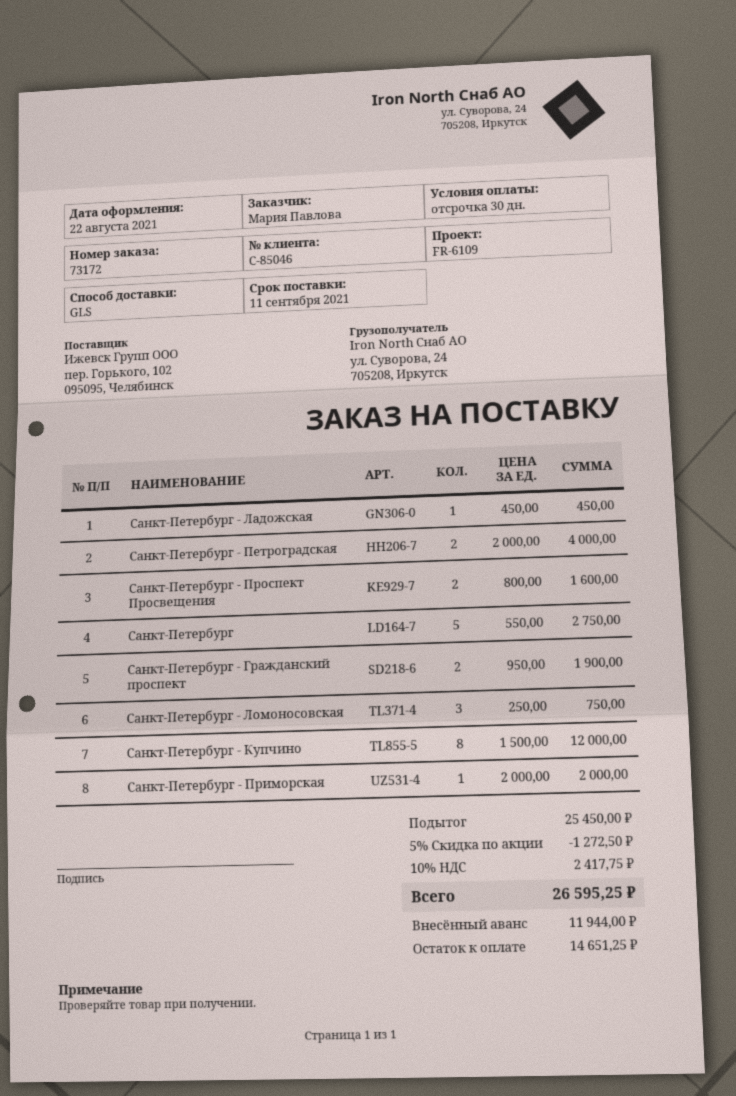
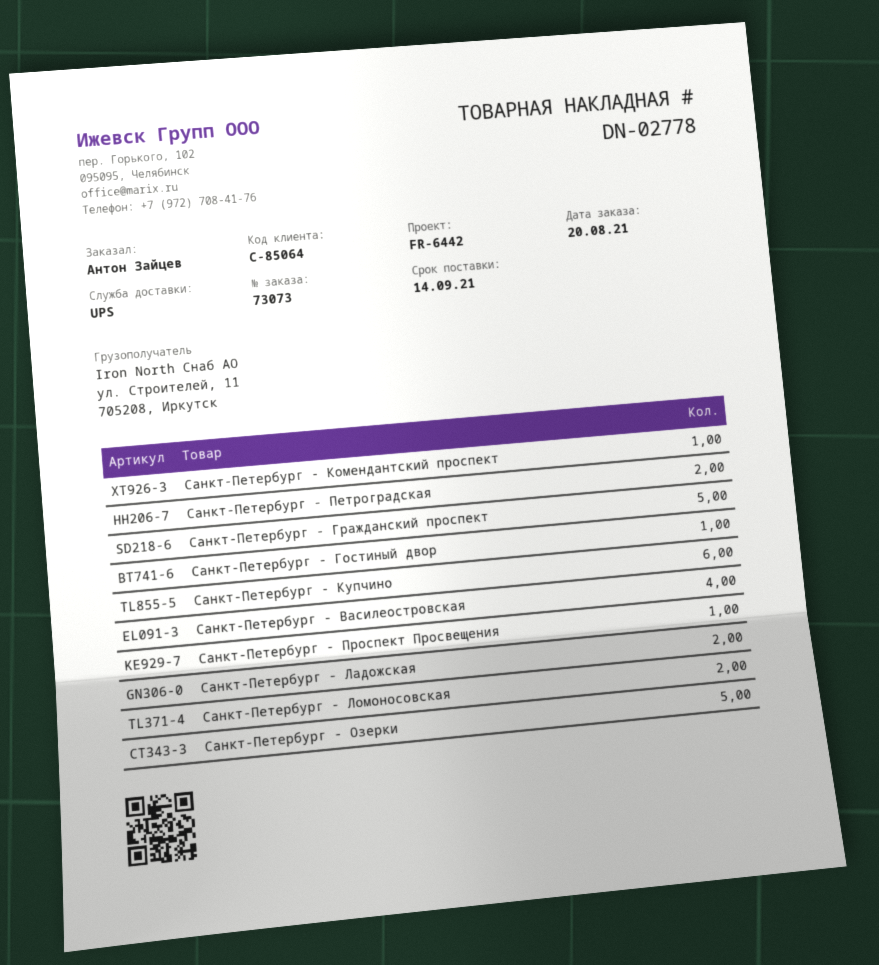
order number: 73172 -> 73073
order date: 2021-08-22 -> 2021-08-20
delivery date: 2021-09-11 -> 2021-09-14
customer number: C-85046 -> C-85064
reference: FR-6109 -> FR-6442
ordered by: Мария Павлова -> Антон Зайцев
shipping method: GLS -> UPS
ship to: ул. Суворова, 24, 705208, Иркутск -> ул. Строителей, 11, 705208, Иркутск
Санкт-Петербург - Ладожская: 1 -> 2
Санкт-Петербург - Проспект Просвещения: 2 -> 1
Санкт-Петербург: 5 -> none
Санкт-Петербург - Гражданский проспект: 2 -> 5
Санкт-Петербург - Ломоносовская: 3 -> 2
Санкт-Петербург - Купчино: 8 -> 6
Санкт-Петербург - Приморская: 1 -> none
Санкт-Петербург - Комендантский проспект: none -> 1
Санкт-Петербург - Гостиный двор: none -> 1
Санкт-Петербург - Василеостровская: none -> 4
Санкт-Петербург - Озерки: none -> 5

